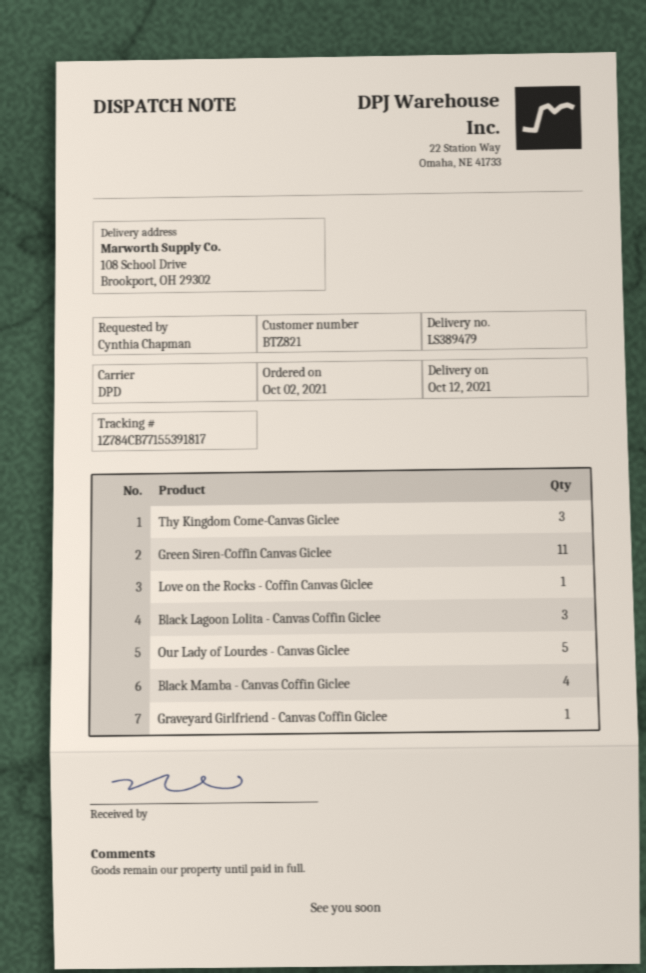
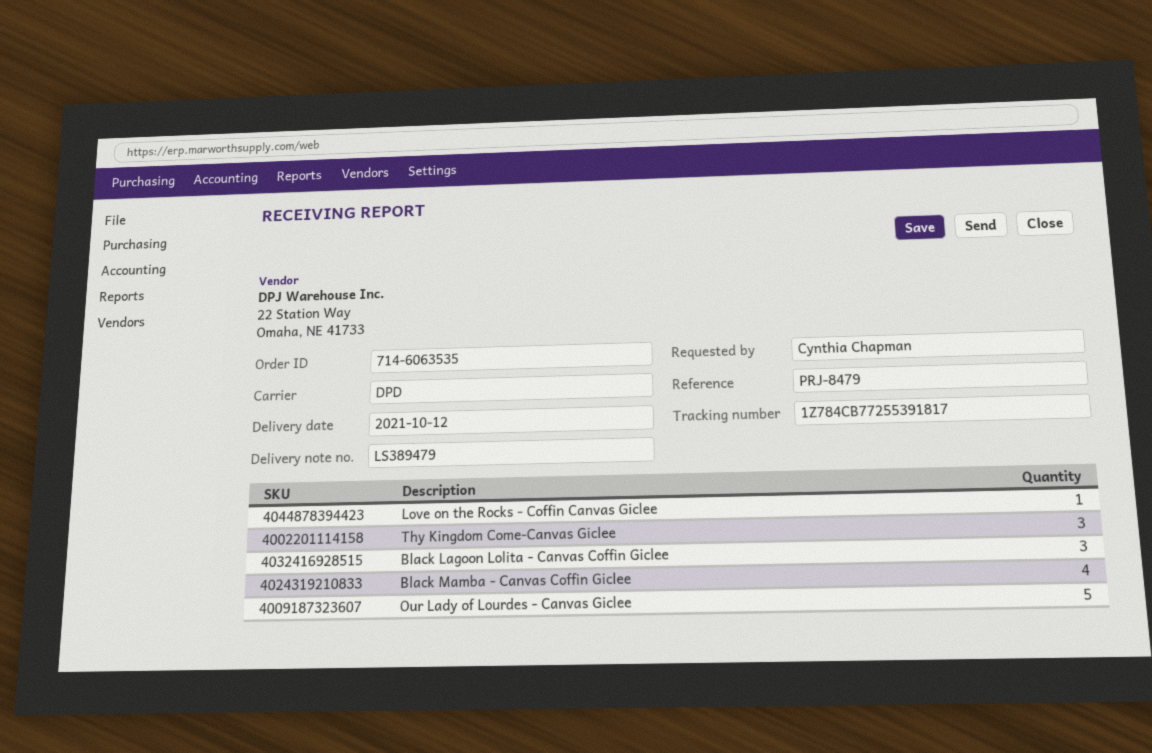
tracking number: 1Z784CB77155391817 -> 1Z784CB77255391817
Green Siren-Coffin Canvas Giclee: 11 -> none
Graveyard Girlfriend - Canvas Coffin Giclee: 1 -> none

